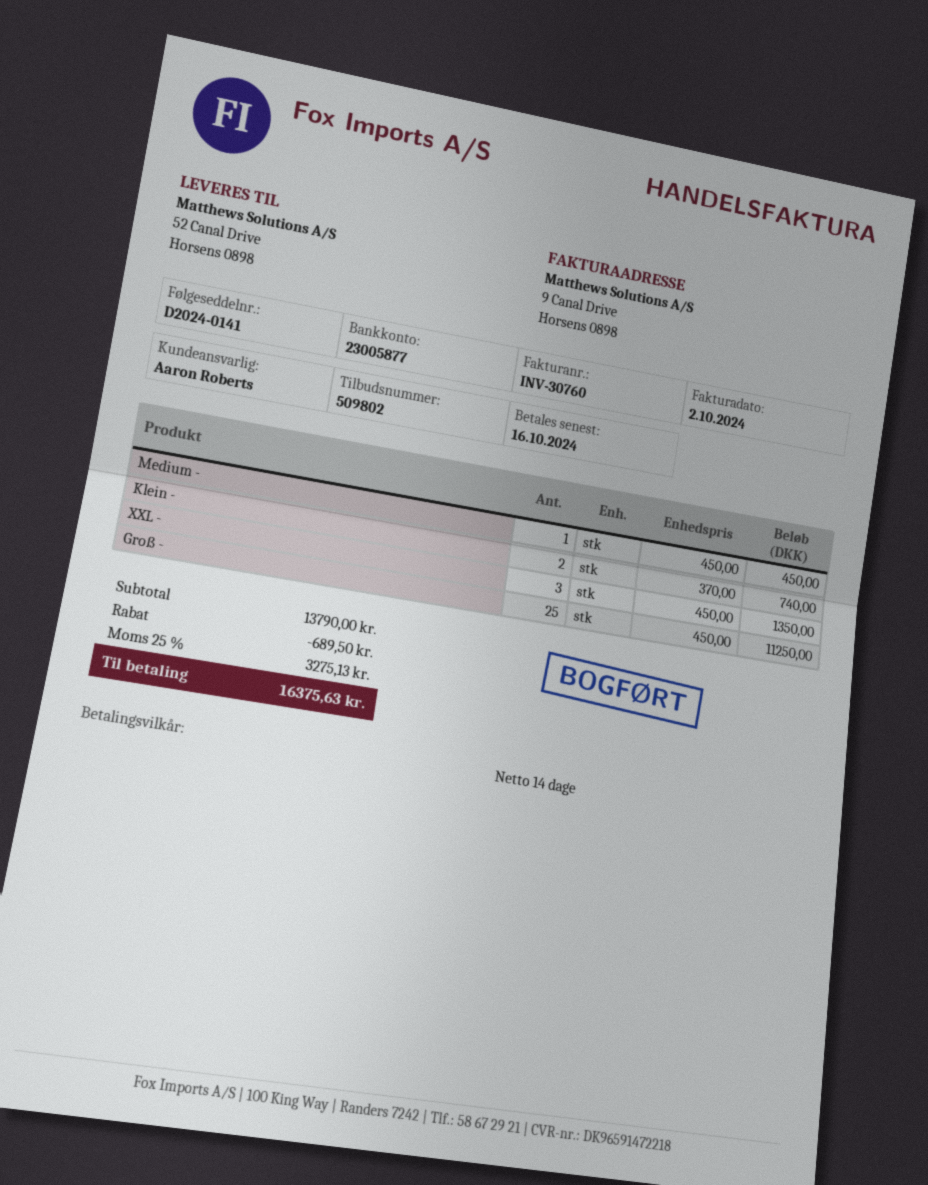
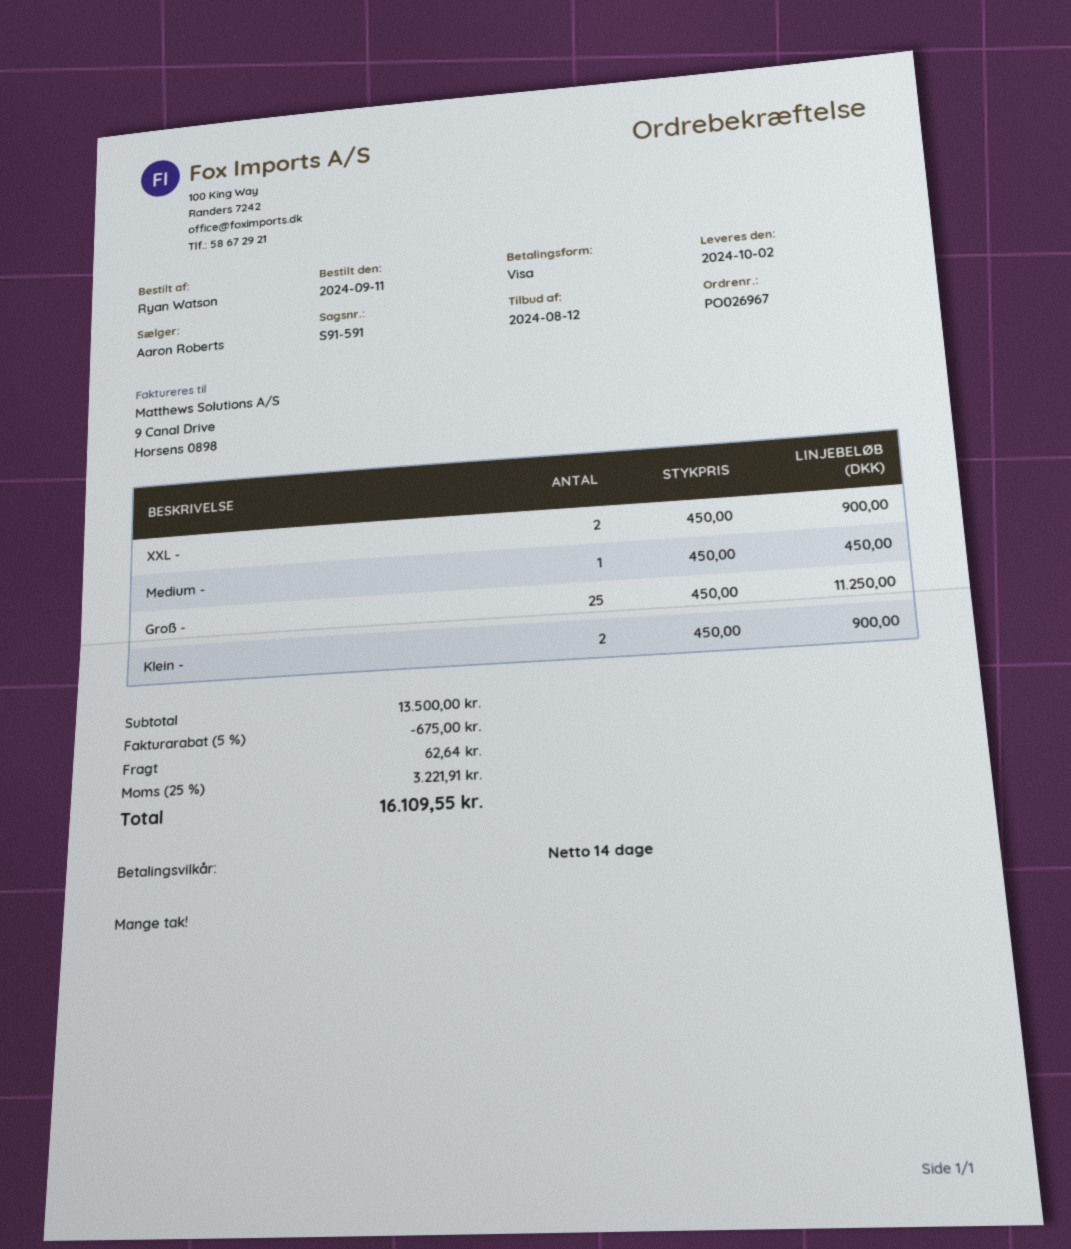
Klein -: 2 x 370.00 = 740.00 -> 2 x 450.00 = 900.00
XXL -: 3 x 450.00 = 1350.00 -> 2 x 450.00 = 900.00
subtotal: 13790.00 -> 13500.00
discount: 689.50 -> 675.00
shipping: none -> 62.64
tax: 25% = 3275.13 -> 25% = 3221.91
total: 16375.63 -> 16109.55

